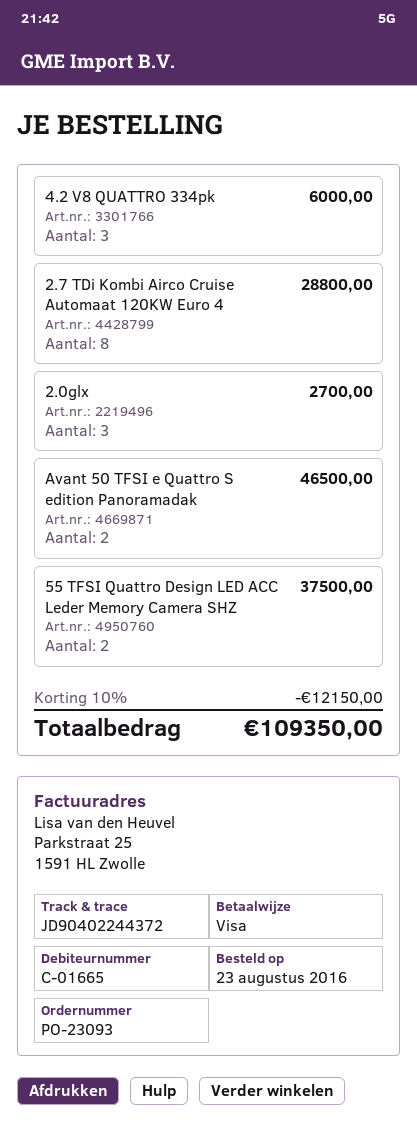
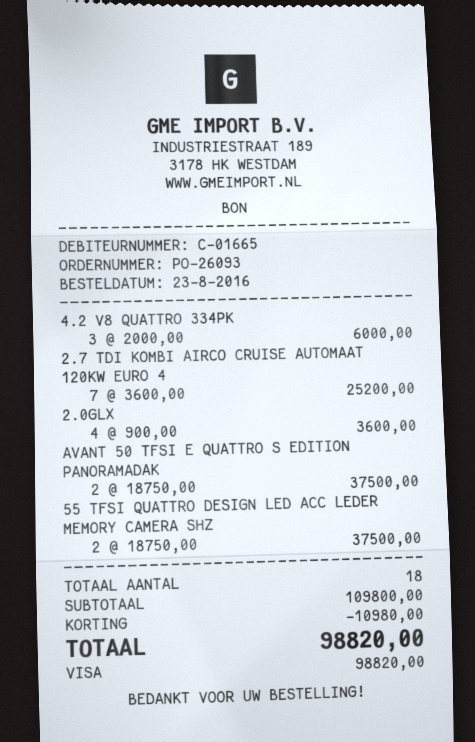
order number: PO-23093 -> PO-26093
2.7 TDi Kombi Airco Cruise Automaat 120KW Euro 4: 8 for 28800.00 -> 7 for 25200.00
2.0glx: 3 for 2700.00 -> 4 for 3600.00
Avant 50 TFSI e Quattro S edition Panoramadak: 2 for 46500.00 -> 2 for 37500.00
discount: 12150.00 -> 10980.00
total: 109350.00 -> 98820.00

